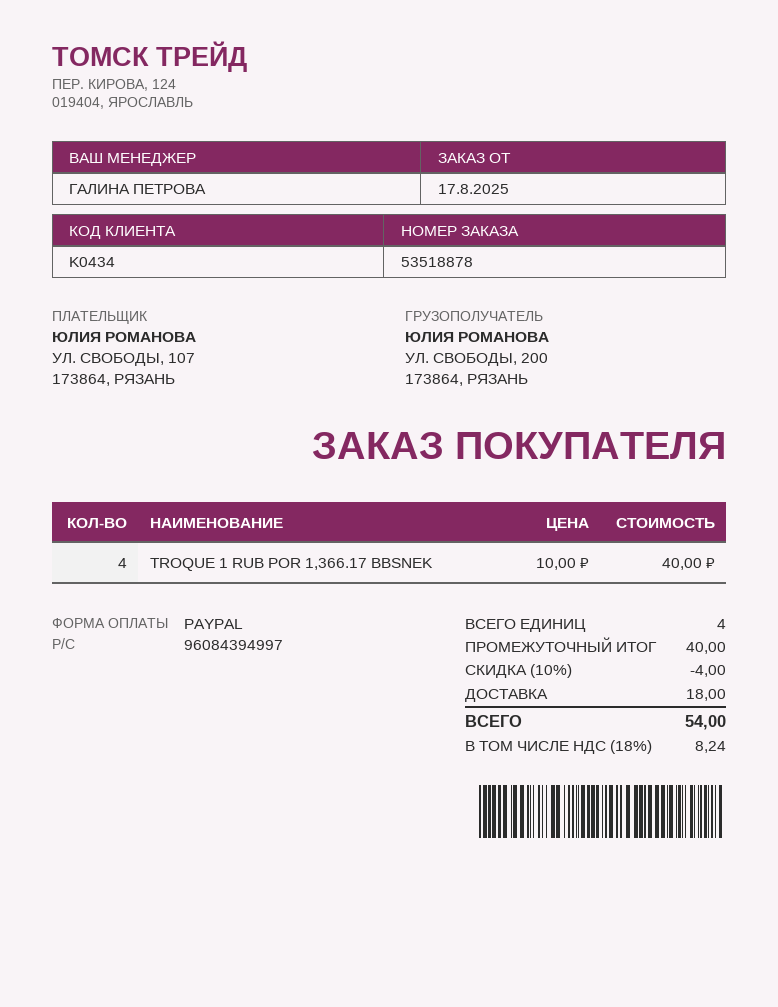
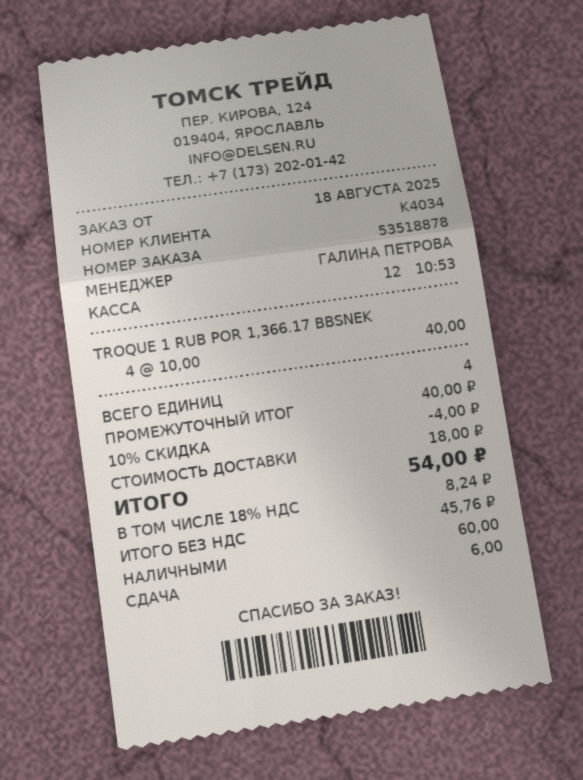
order date: 2025-08-17 -> 2025-08-18
customer number: K0434 -> K4034
payment method: PayPal -> cash

